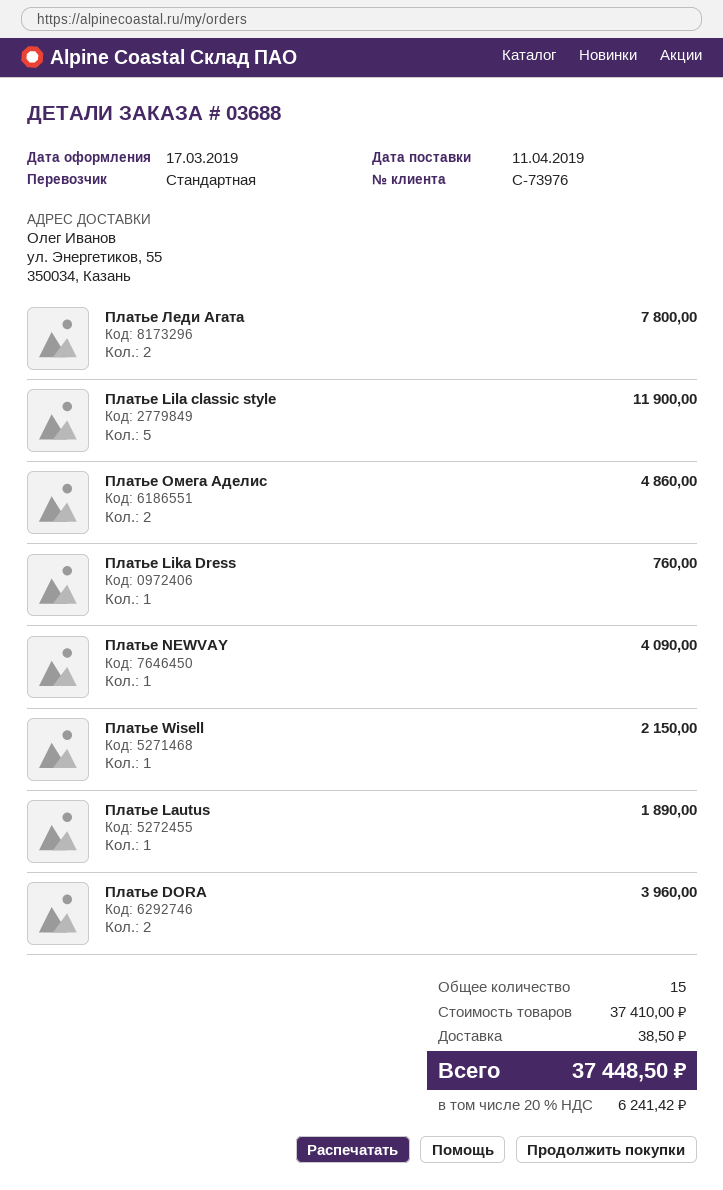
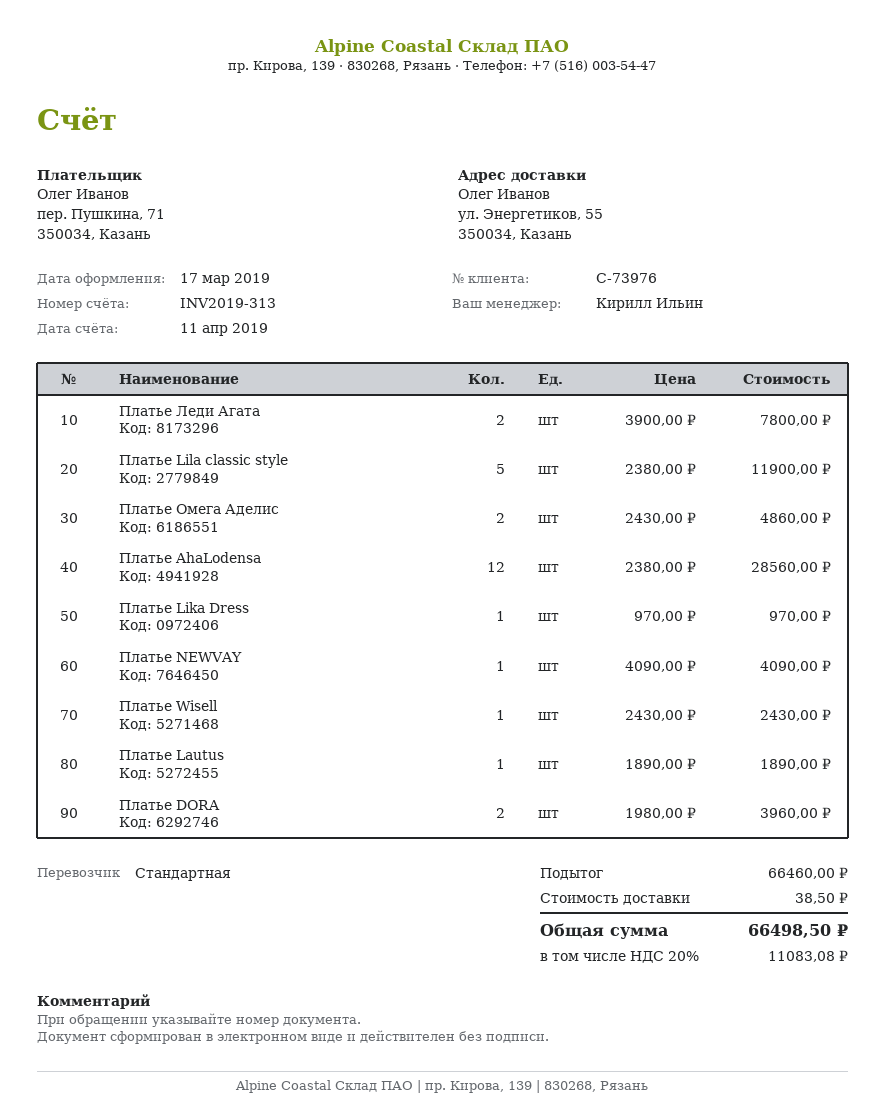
Платье Lika Dress: 1 for 760.00 -> 1 for 970.00
Платье Wisell: 1 for 2150.00 -> 1 for 2430.00
Платье AhaLodensa: none -> 12 for 28560.00
subtotal: 37410.00 -> 66460.00
tax: 20% = 6241.42 -> 20% = 11083.08
total: 37448.50 -> 66498.50

